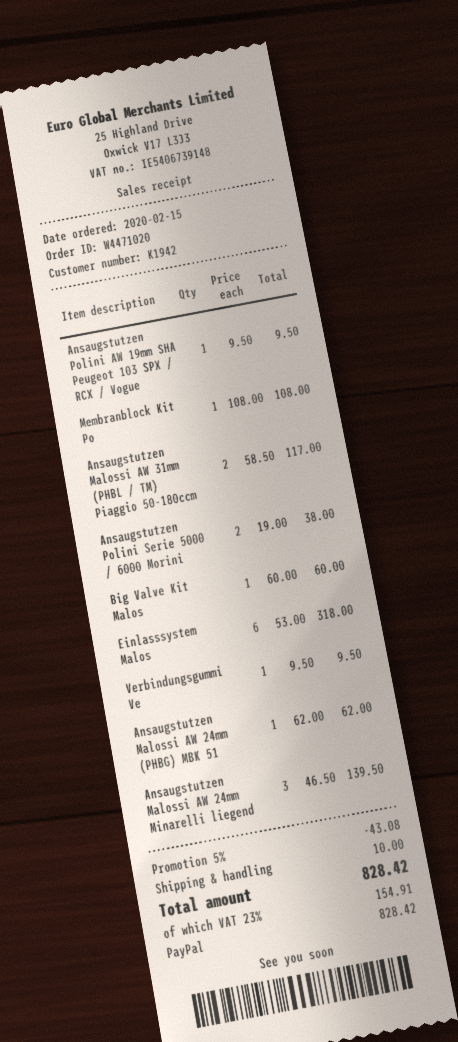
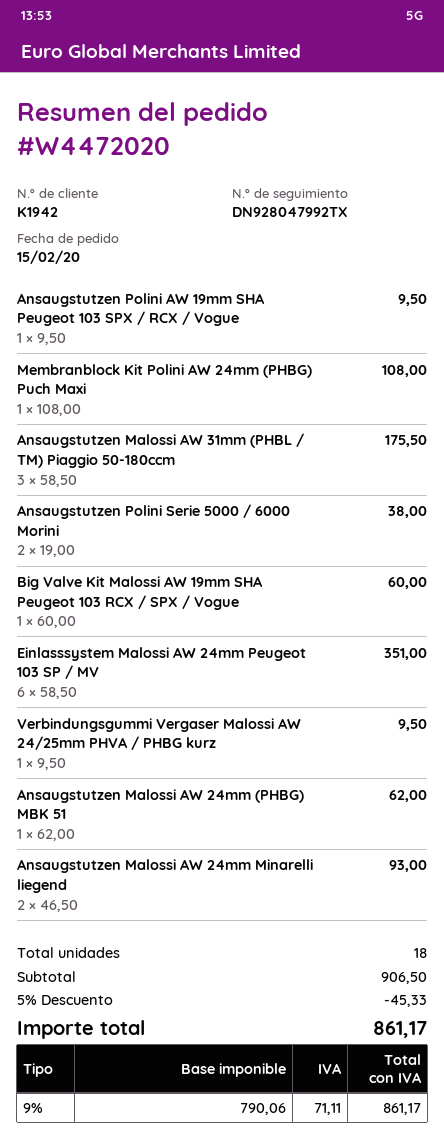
order number: W4471020 -> W4472020
Ansaugstutzen Malossi AW 31mm (PHBL / TM) Piaggio 50-180ccm: 2 x 58.50 = 117.00 -> 3 x 58.50 = 175.50
Einlasssystem Malos: 6 x 53.00 = 318.00 -> 6 x 58.50 = 351.00
Ansaugstutzen Malossi AW 24mm Minarelli liegend: 3 x 46.50 = 139.50 -> 2 x 46.50 = 93.00
discount: 5% = 43.08 -> 5% = 45.33
shipping: 10.00 -> none
tax: 23% = 154.91 -> 9% = 71.11
total: 828.42 -> 861.17

